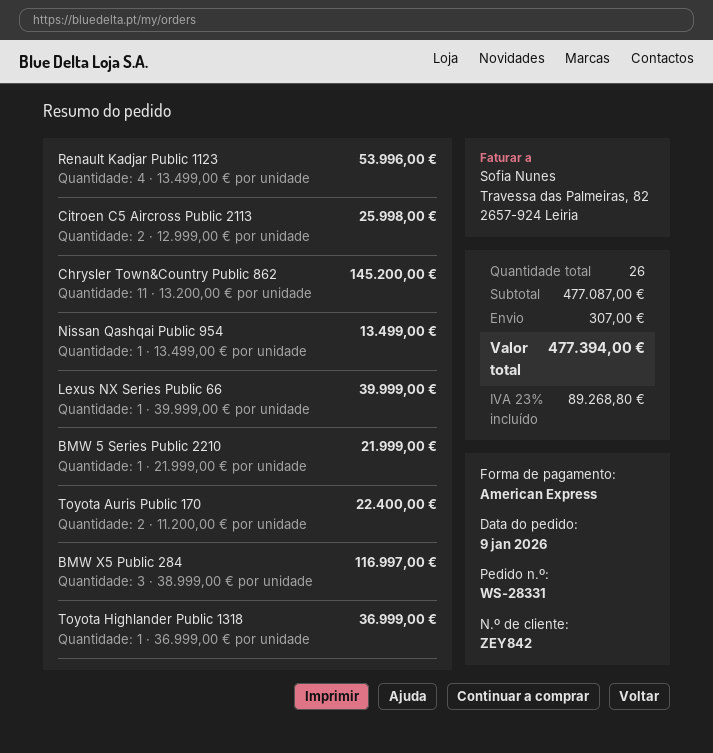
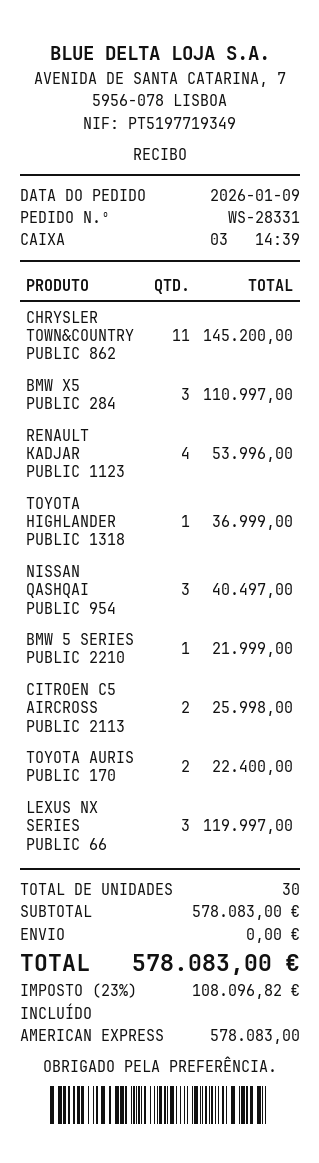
Nissan Qashqai Public 954: 1 for 13499.00 -> 3 for 40497.00
Lexus NX Series Public 66: 1 for 39999.00 -> 3 for 119997.00
BMW X5 Public 284: 3 for 116997.00 -> 3 for 110997.00
total quantity: 26 -> 30
subtotal: 477087.00 -> 578083.00
shipping: 307.00 -> 0.00
tax: 23% = 89268.80 -> 23% = 108096.82
total: 477394.00 -> 578083.00

